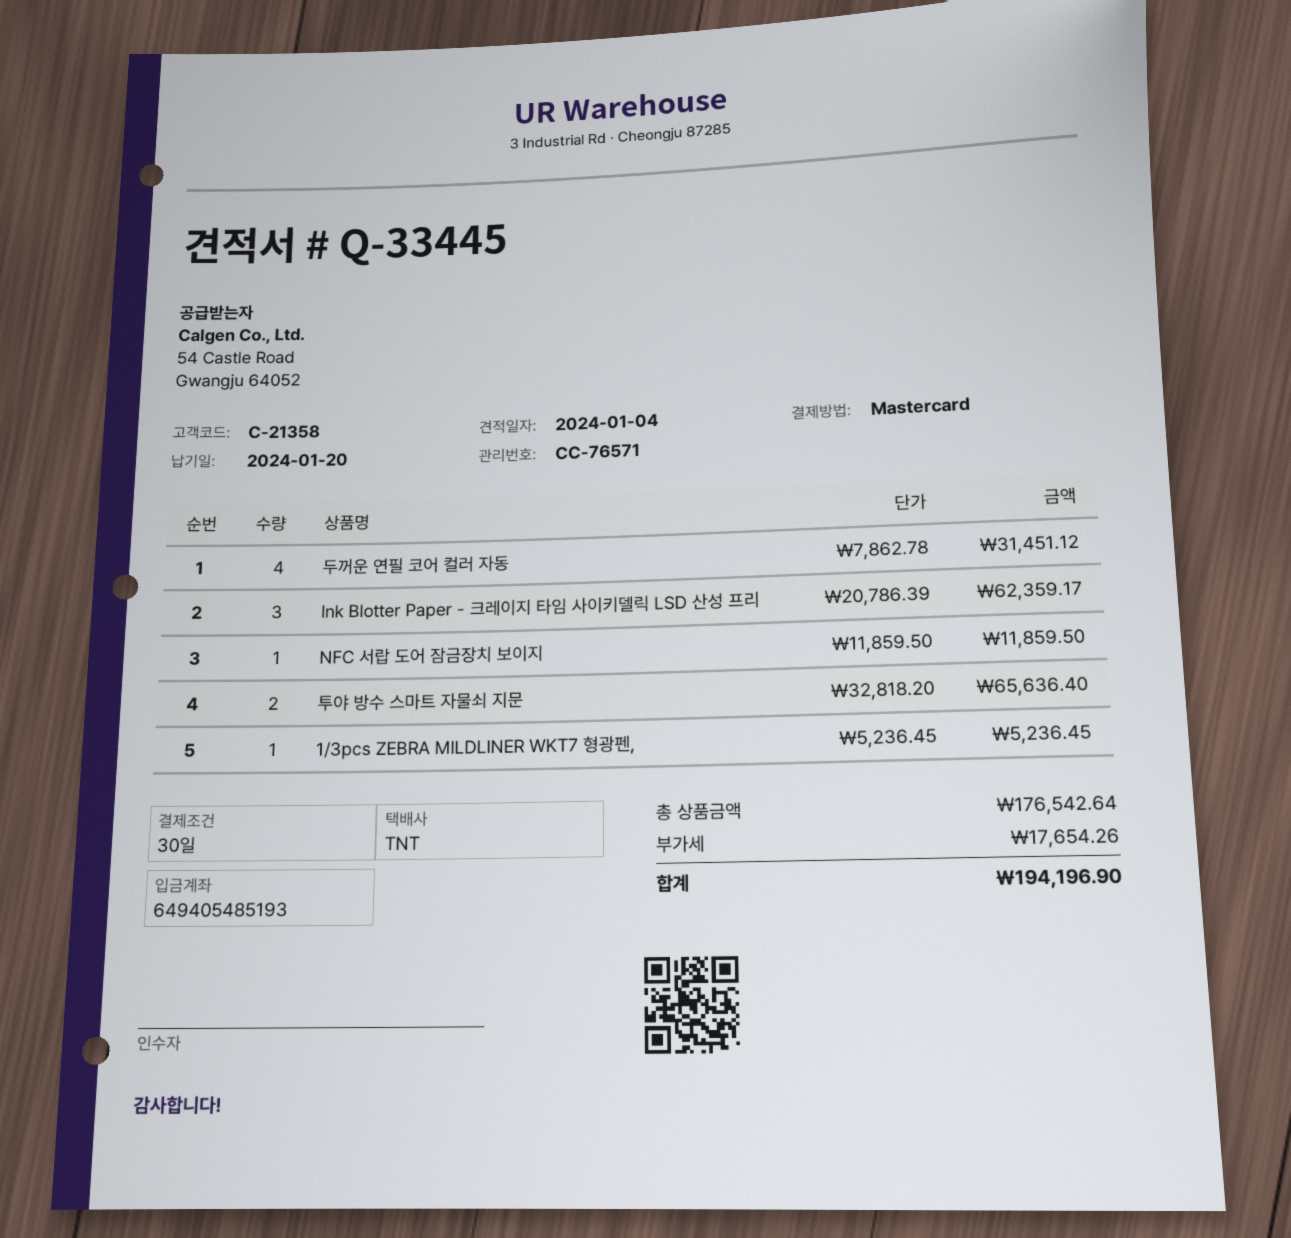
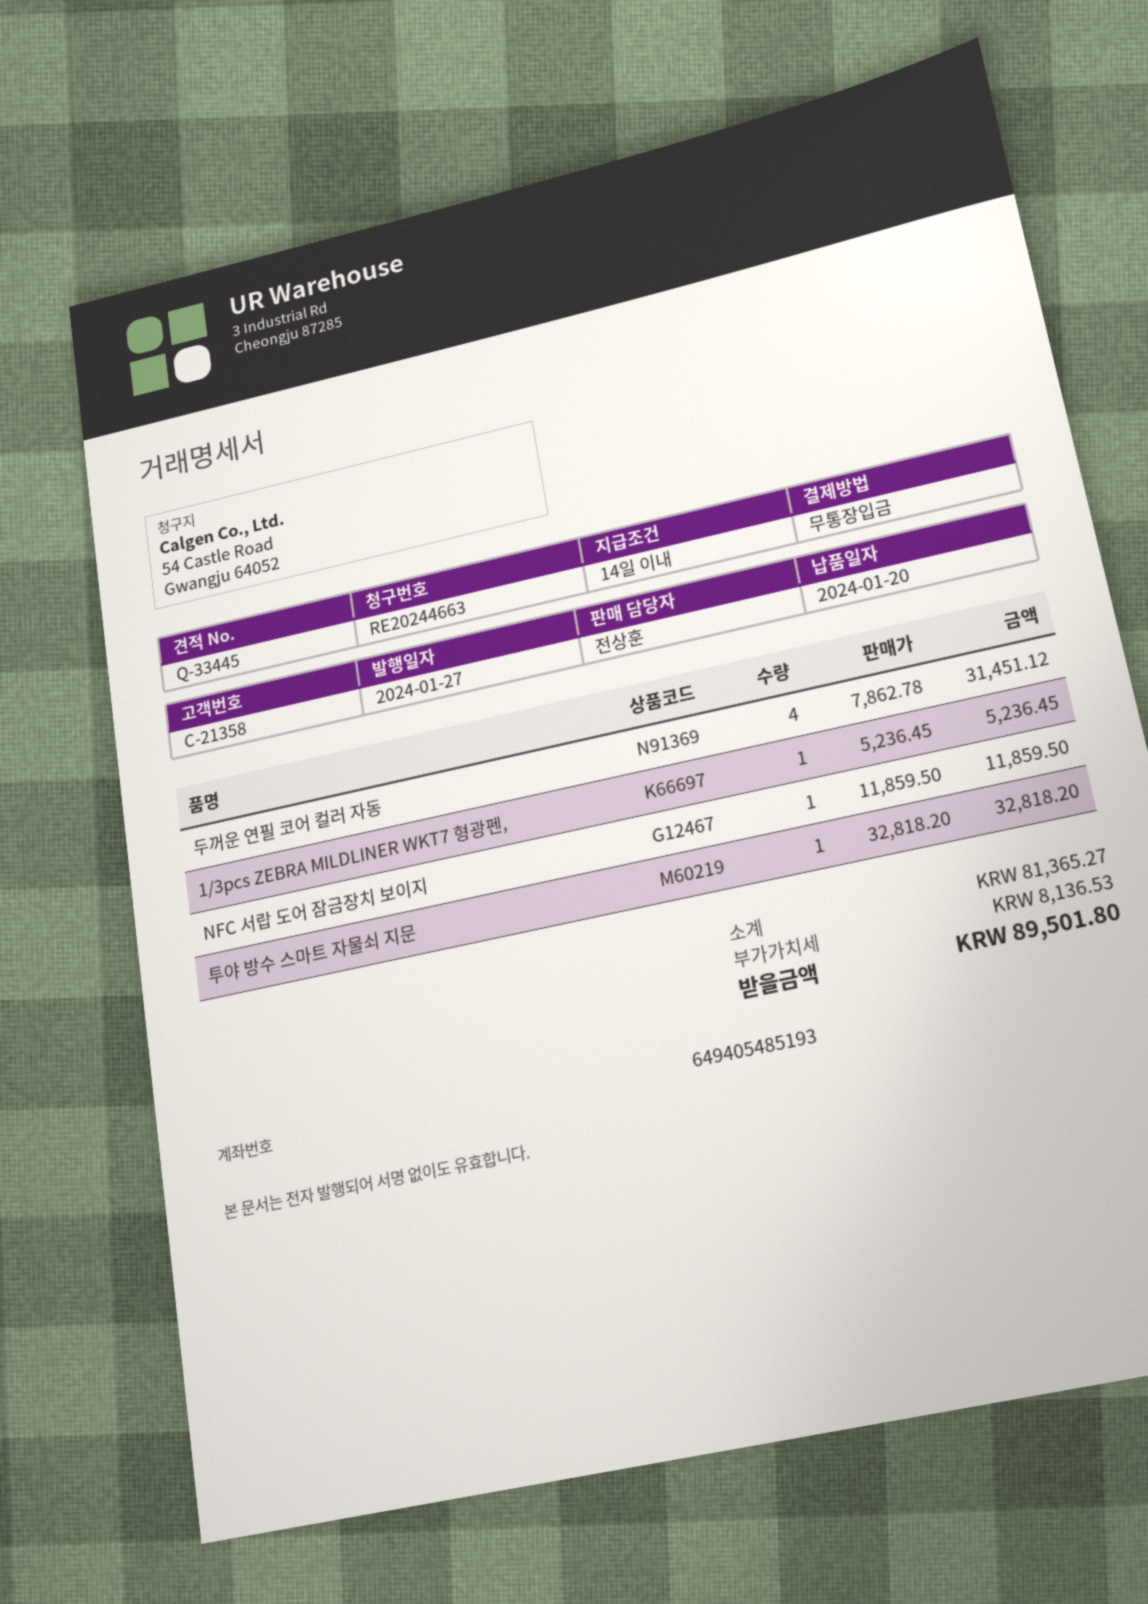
payment terms: 30 days -> 14 days
payment method: Mastercard -> bank transfer
Ink Blotter Paper - 크레이지 타임 사이키델릭 LSD 산성 프리: 3 x 20786.39 = 62359.17 -> none
투야 방수 스마트 자물쇠 지문: 2 x 32818.20 = 65636.40 -> 1 x 32818.20 = 32818.20
subtotal: 176542.64 -> 81365.27
tax: 17654.26 -> 8136.53
total: 194196.90 -> 89501.80

